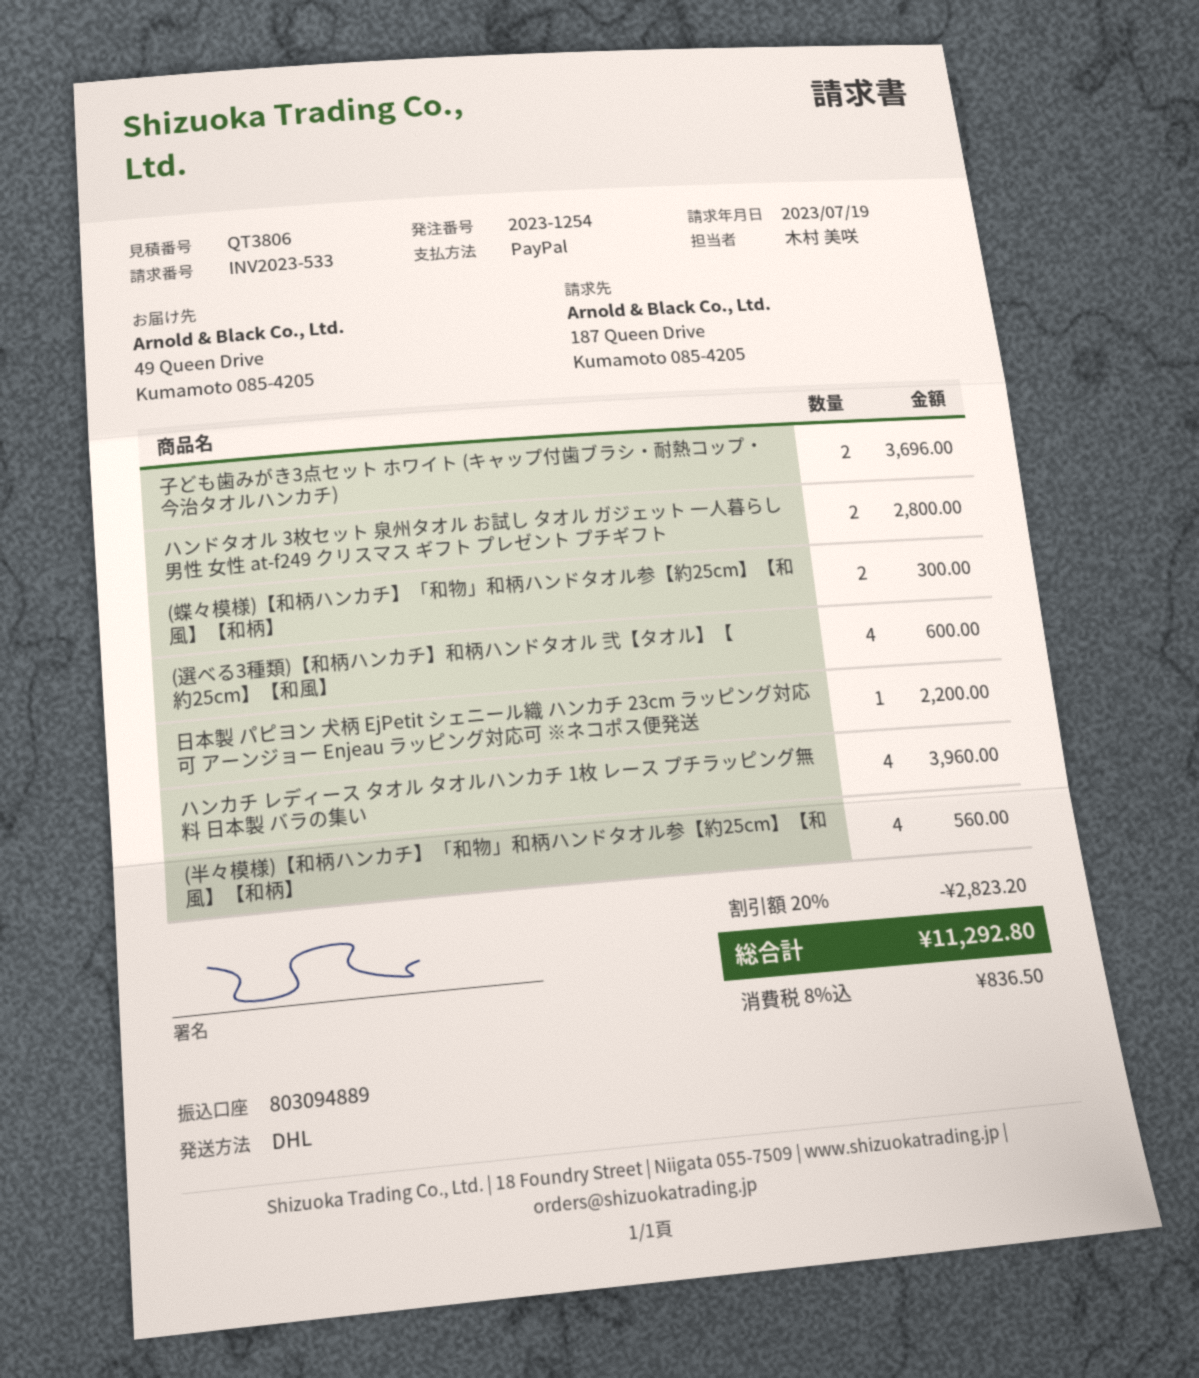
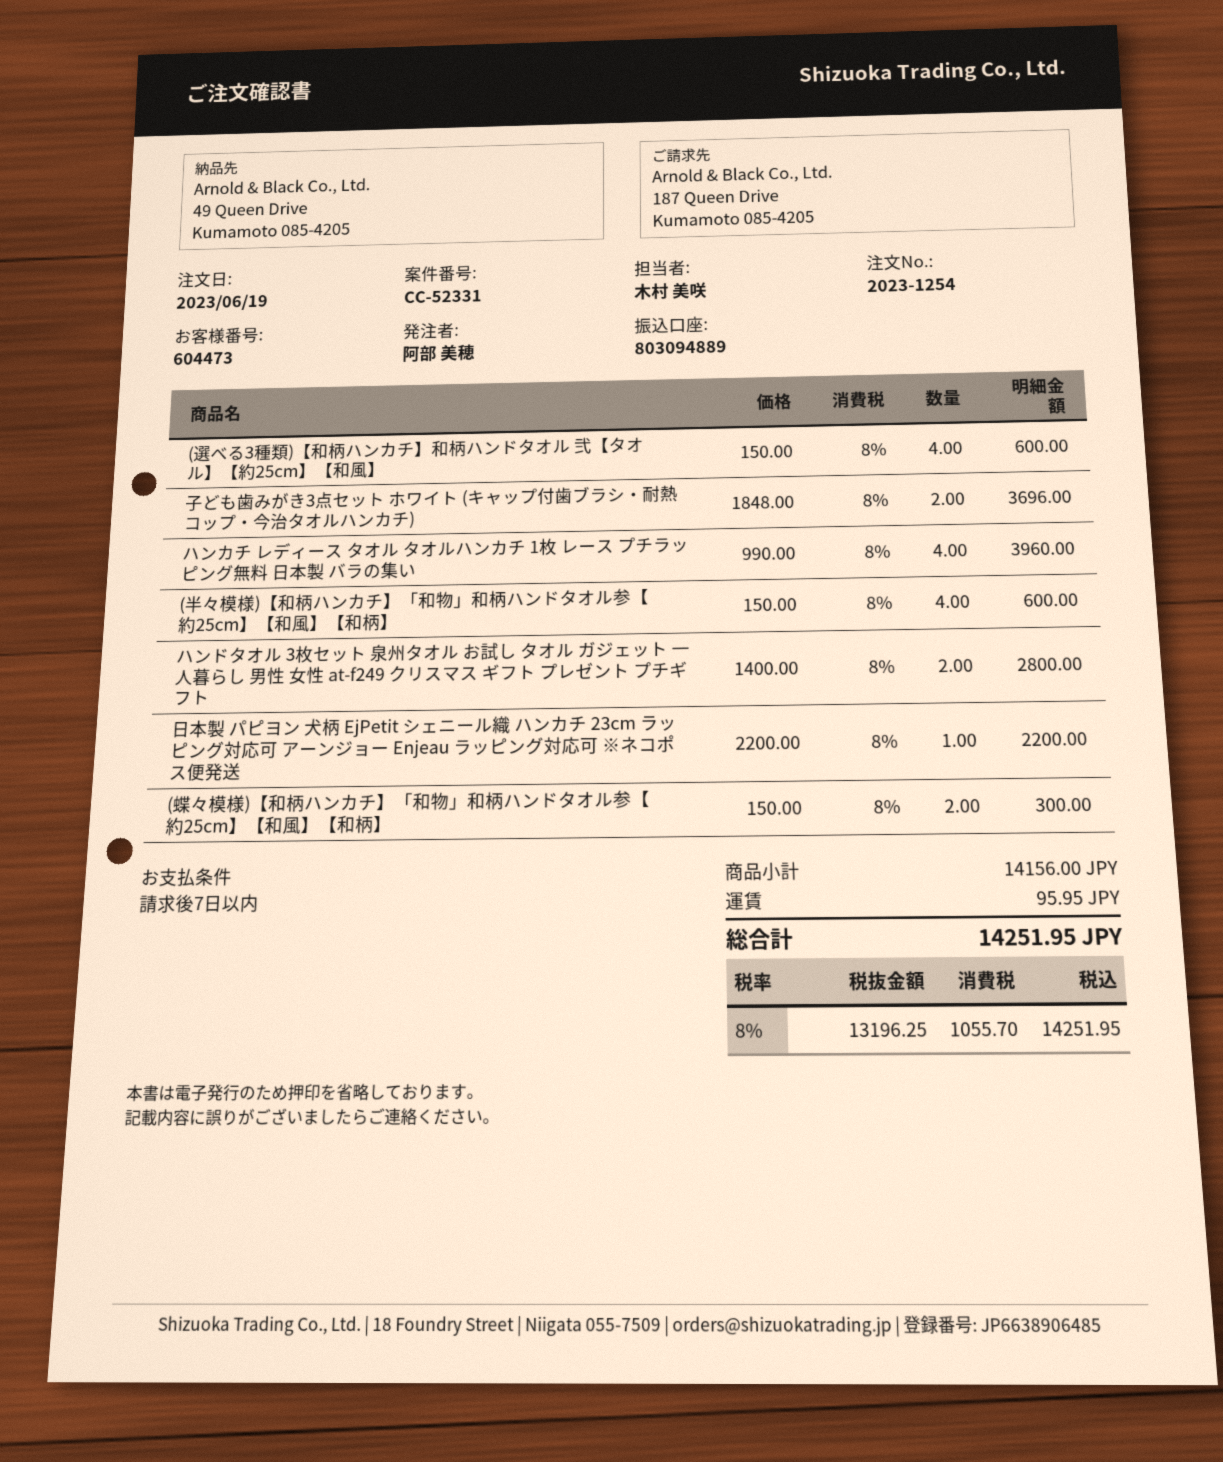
(半々模様)【和柄ハンカチ】「和物」和柄ハンドタオル参【約25cm】【和風】【和柄】: 4 for 560.00 -> 4 for 600.00
discount: 20% = 2823.20 -> none
shipping: none -> 95.95
tax: 8% = 836.50 -> 8% = 1055.70
total: 11292.80 -> 14251.95

